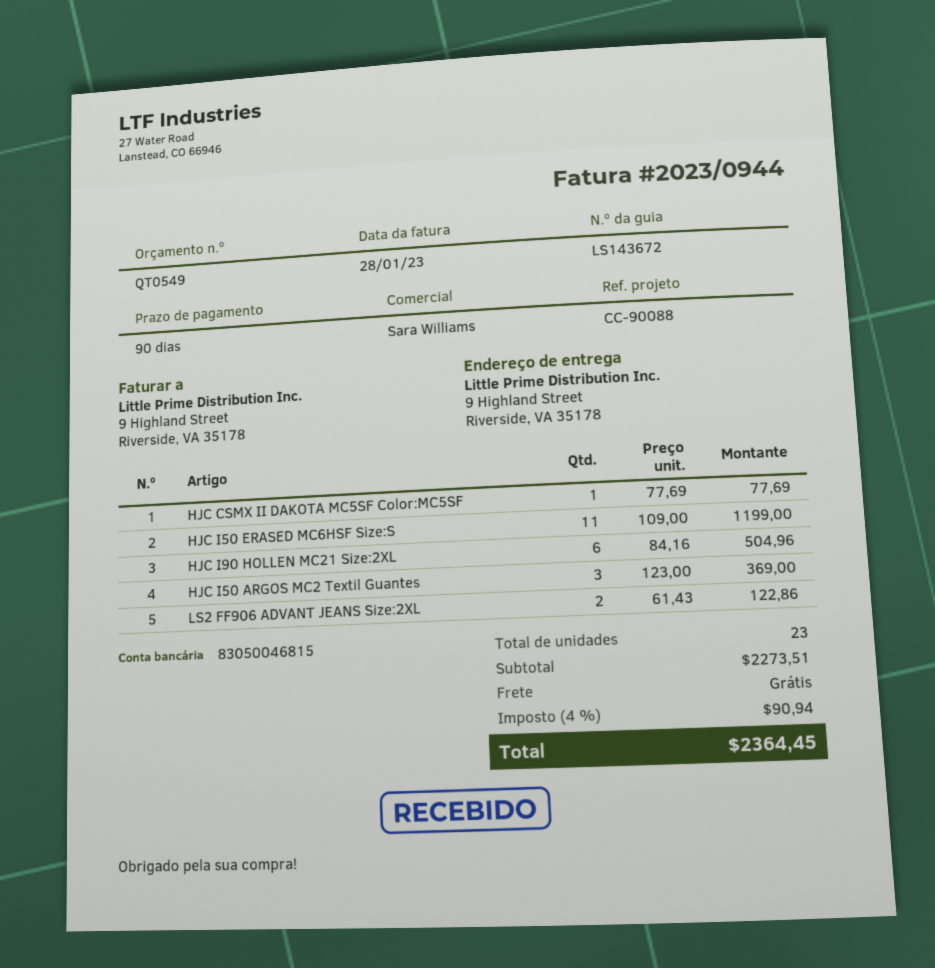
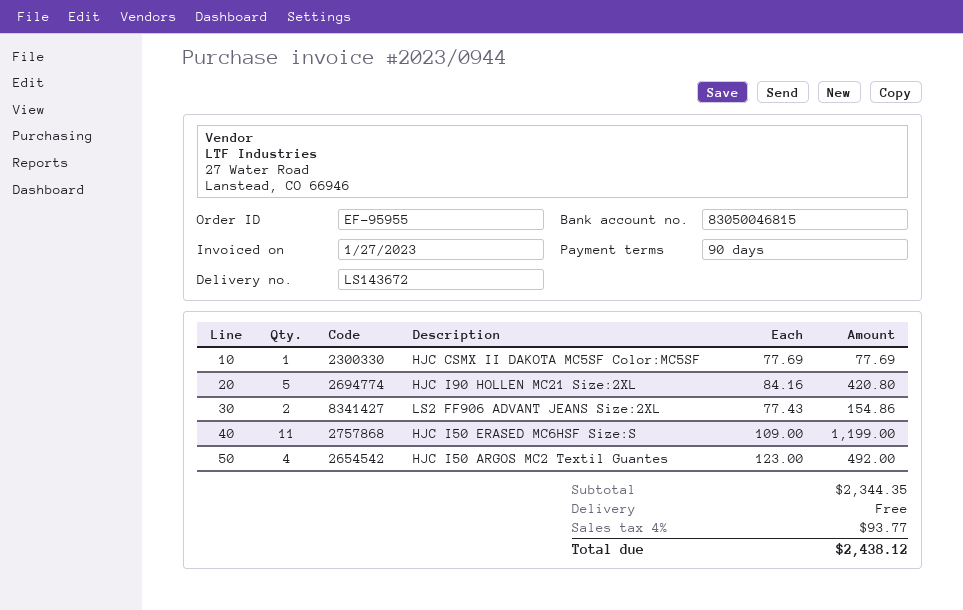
invoice date: 2023-01-28 -> 2023-01-27
HJC I90 HOLLEN MC21 Size:2XL: 6 x 84.16 = 504.96 -> 5 x 84.16 = 420.80
HJC I50 ARGOS MC2 Textil Guantes: 3 x 123.00 = 369.00 -> 4 x 123.00 = 492.00
LS2 FF906 ADVANT JEANS Size:2XL: 2 x 61.43 = 122.86 -> 2 x 77.43 = 154.86
subtotal: 2273.51 -> 2344.35
tax: 4% = 90.94 -> 4% = 93.77
total: 2364.45 -> 2438.12

